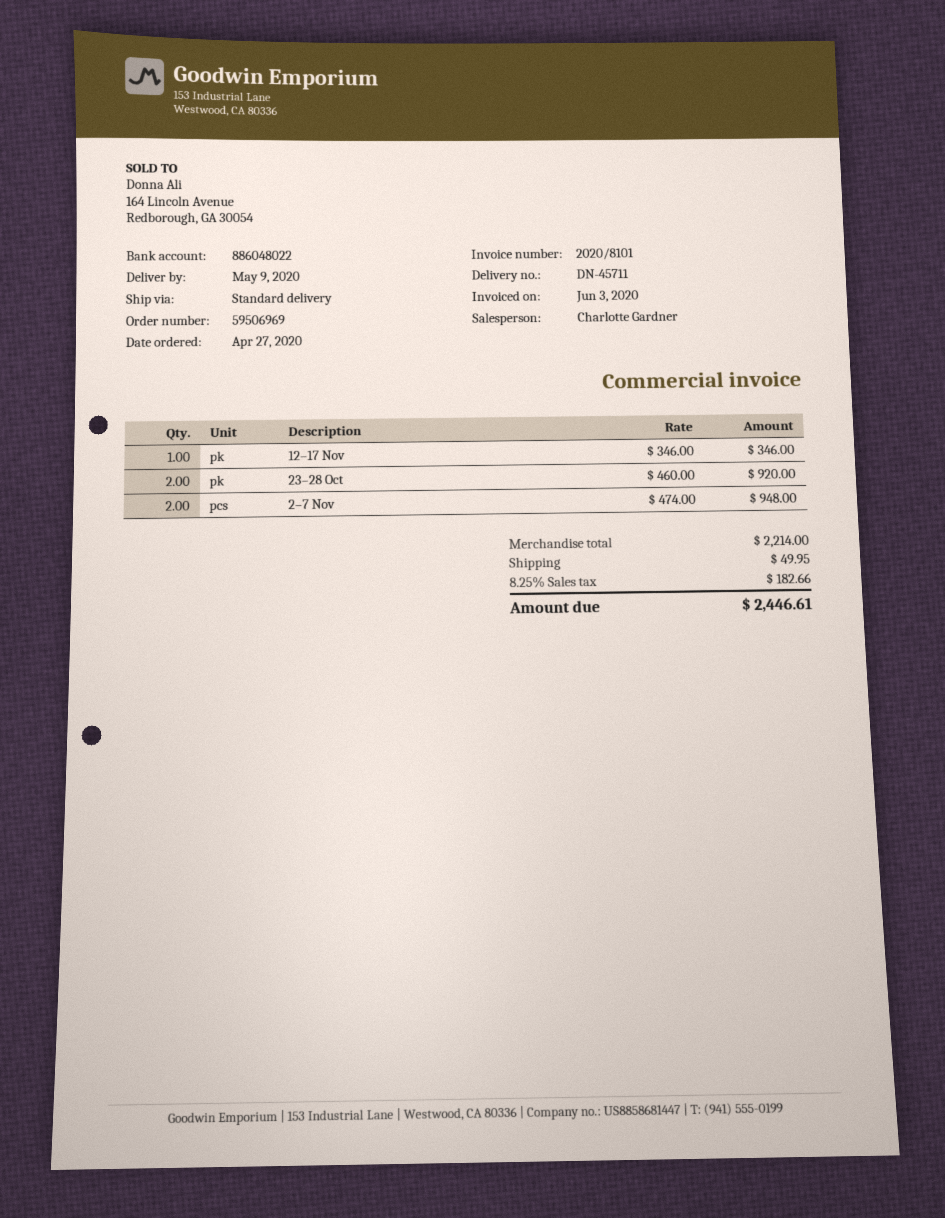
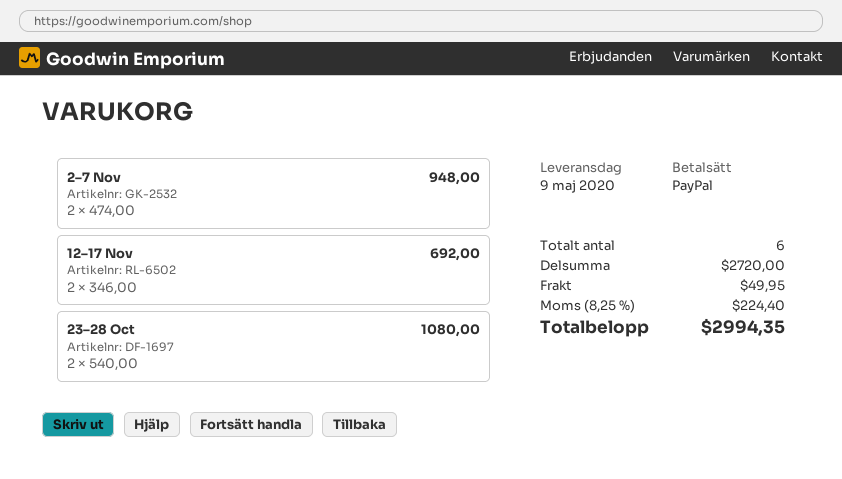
12–17 Nov: 1 x 346.00 = 346.00 -> 2 x 346.00 = 692.00
23–28 Oct: 2 x 460.00 = 920.00 -> 2 x 540.00 = 1080.00
subtotal: 2214.00 -> 2720.00
tax: 8.25% = 182.66 -> 8.25% = 224.40
total: 2446.61 -> 2994.35

